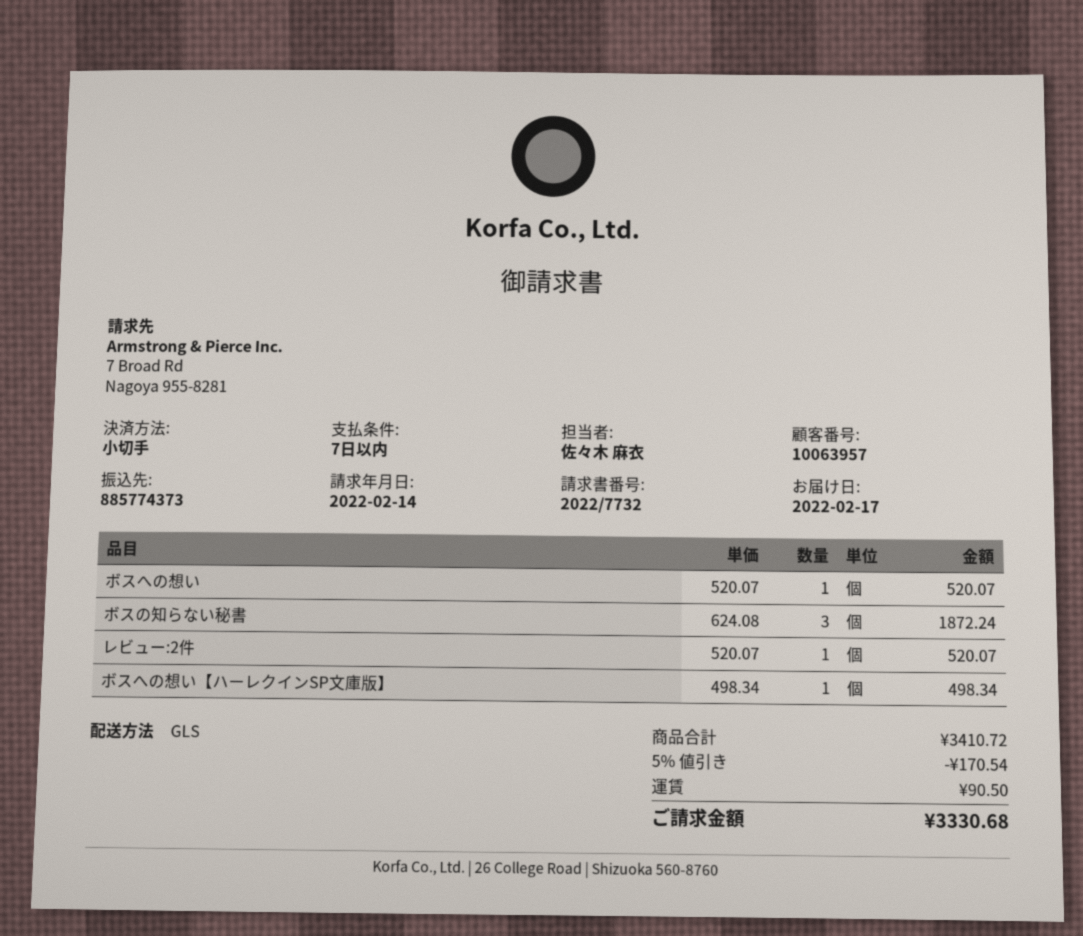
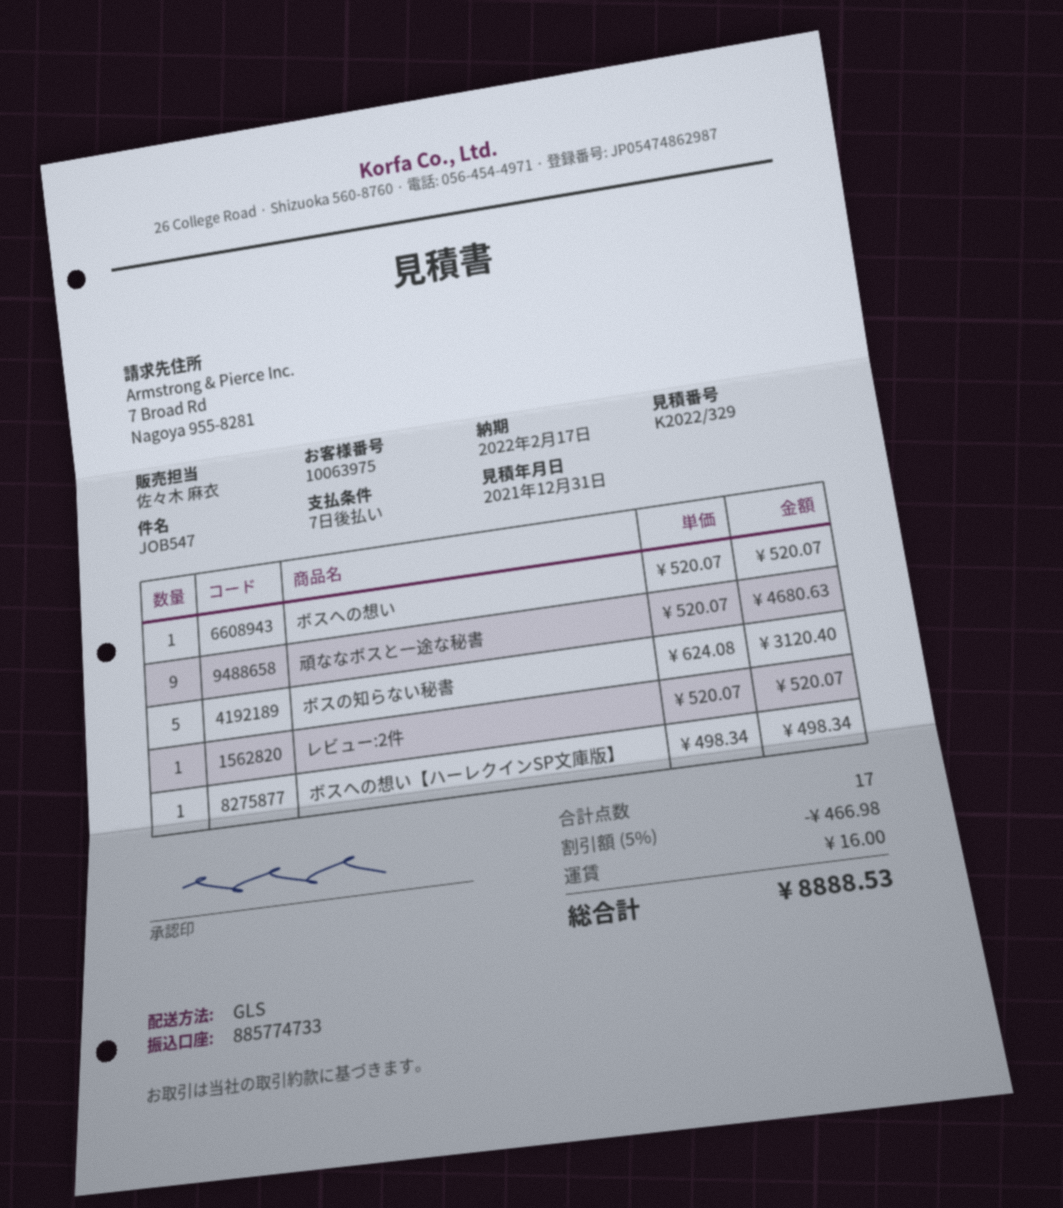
customer number: 10063957 -> 10063975
bank account: 885774373 -> 885774733
ボスの知らない秘書: 3 x 624.08 = 1872.24 -> 5 x 624.08 = 3120.40
頑ななボスと一途な秘書: none -> 9 x 520.07 = 4680.63
discount: 5% = 170.54 -> 5% = 466.98
shipping: 90.50 -> 16.00
total: 3330.68 -> 8888.53

